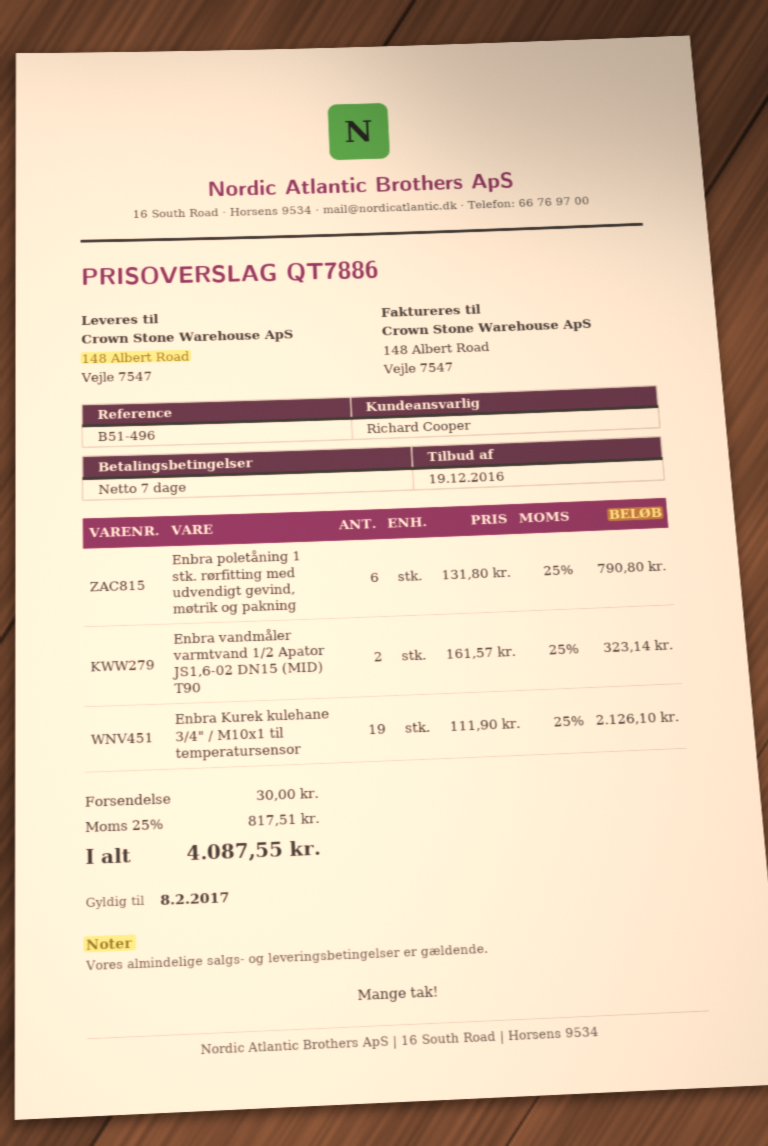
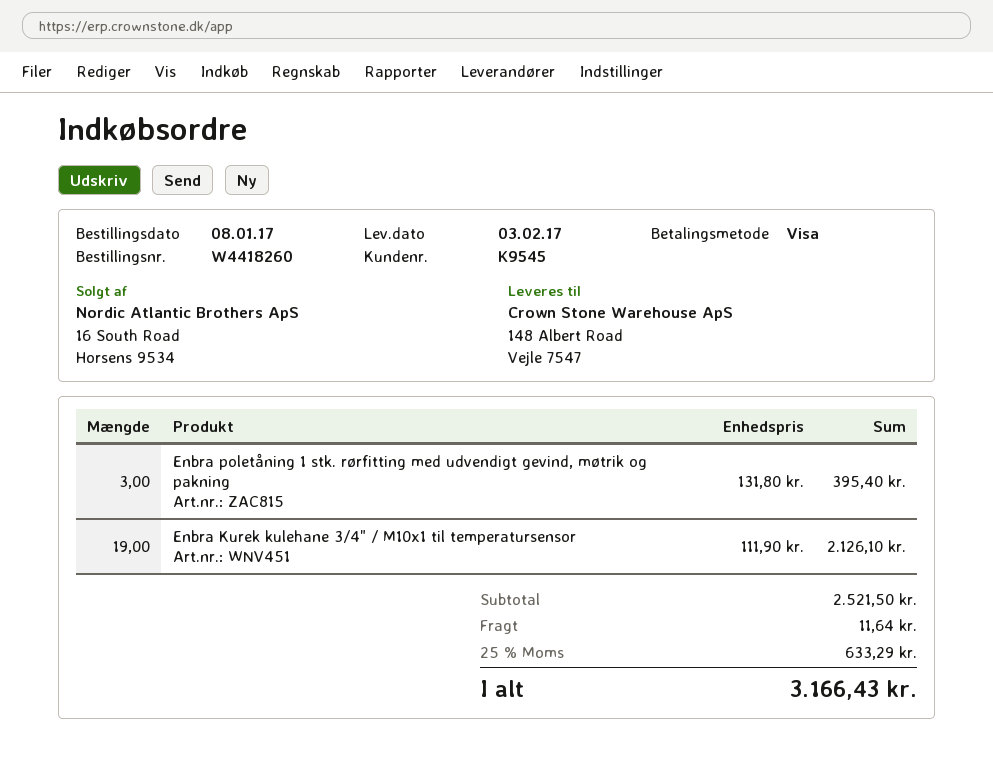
Enbra poletåning 1 stk. rørfitting med udvendigt gevind, møtrik og pakning: 6 x 131.80 = 790.80 -> 3 x 131.80 = 395.40
Enbra vandmåler varmtvand 1/2 Apator JS1,6-02 DN15 (MID) T90: 2 x 161.57 = 323.14 -> none
shipping: 30.00 -> 11.64
tax: 25% = 817.51 -> 25% = 633.29
total: 4087.55 -> 3166.43

